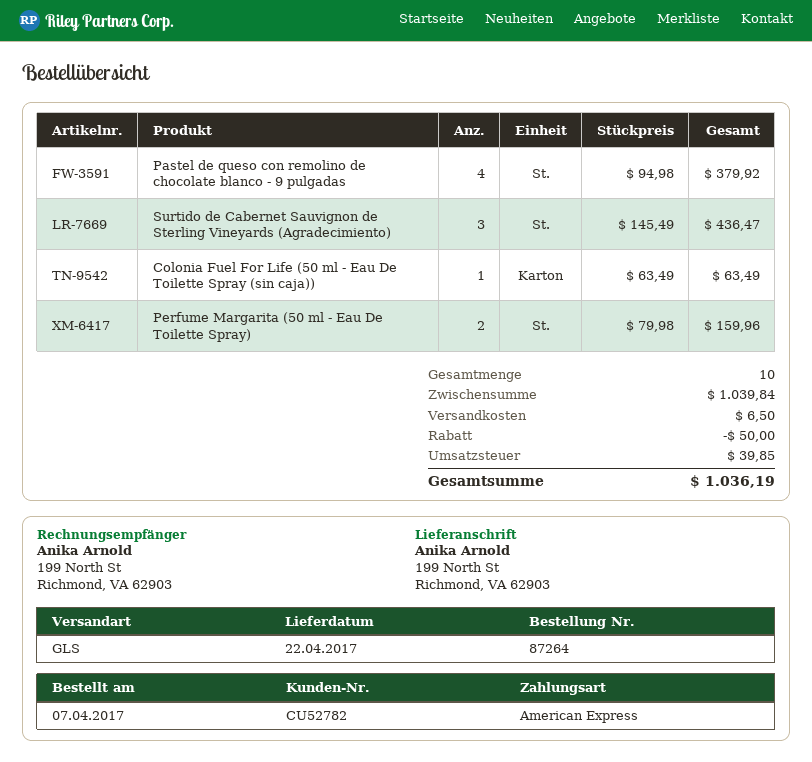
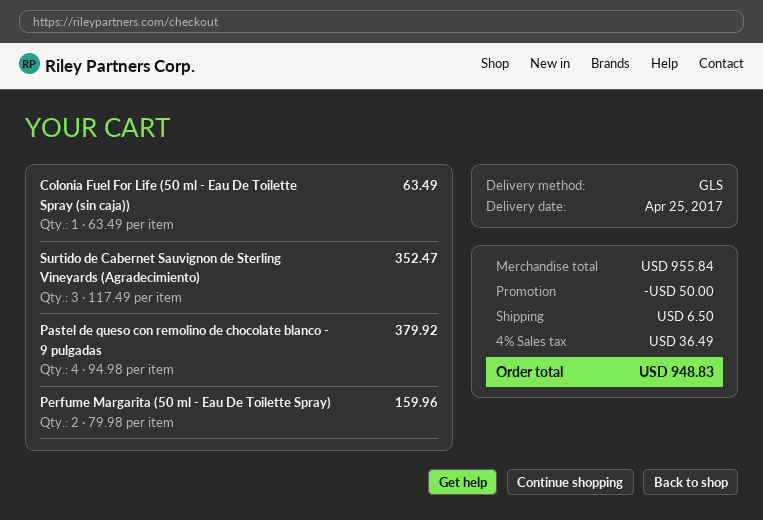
delivery date: 2017-04-22 -> 2017-04-25
Surtido de Cabernet Sauvignon de Sterling Vineyards (Agradecimiento): 3 x 145.49 = 436.47 -> 3 x 117.49 = 352.47
subtotal: 1039.84 -> 955.84
tax: 39.85 -> 36.49
total: 1036.19 -> 948.83

